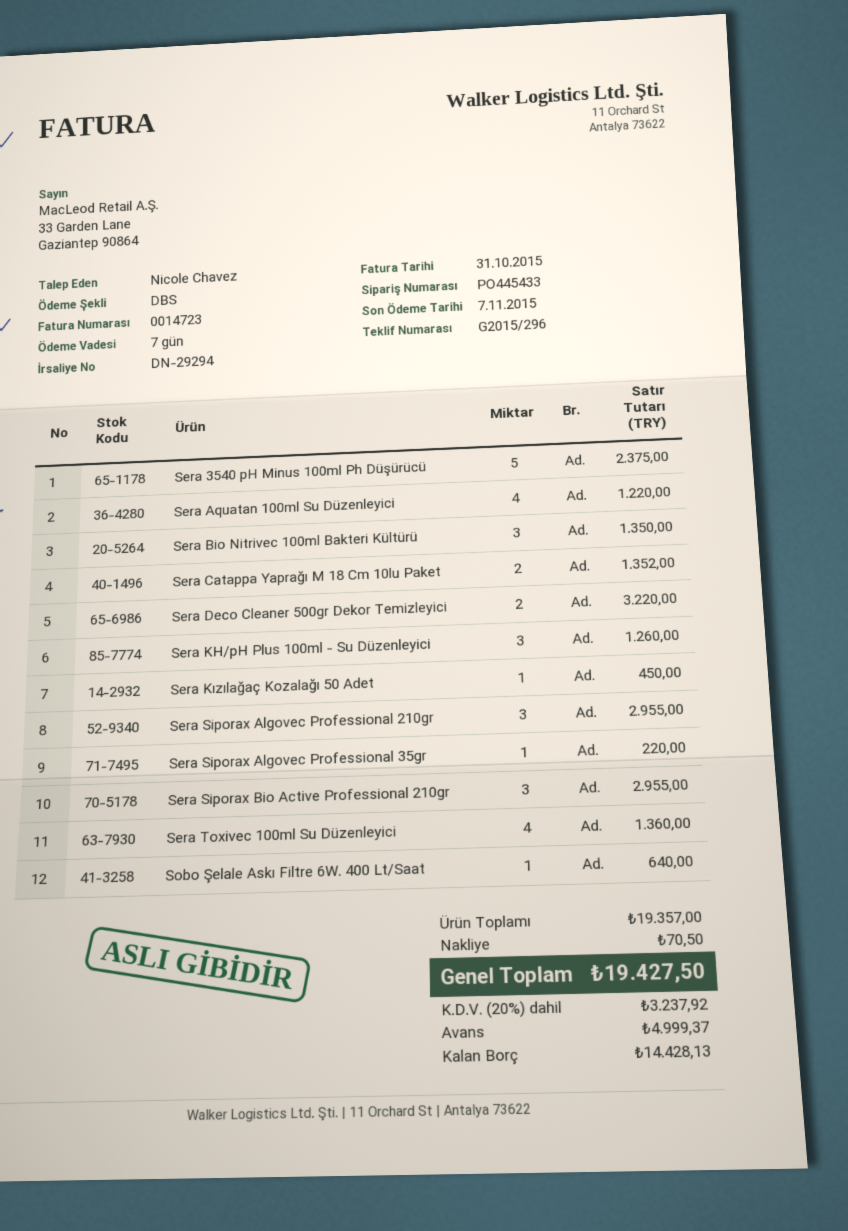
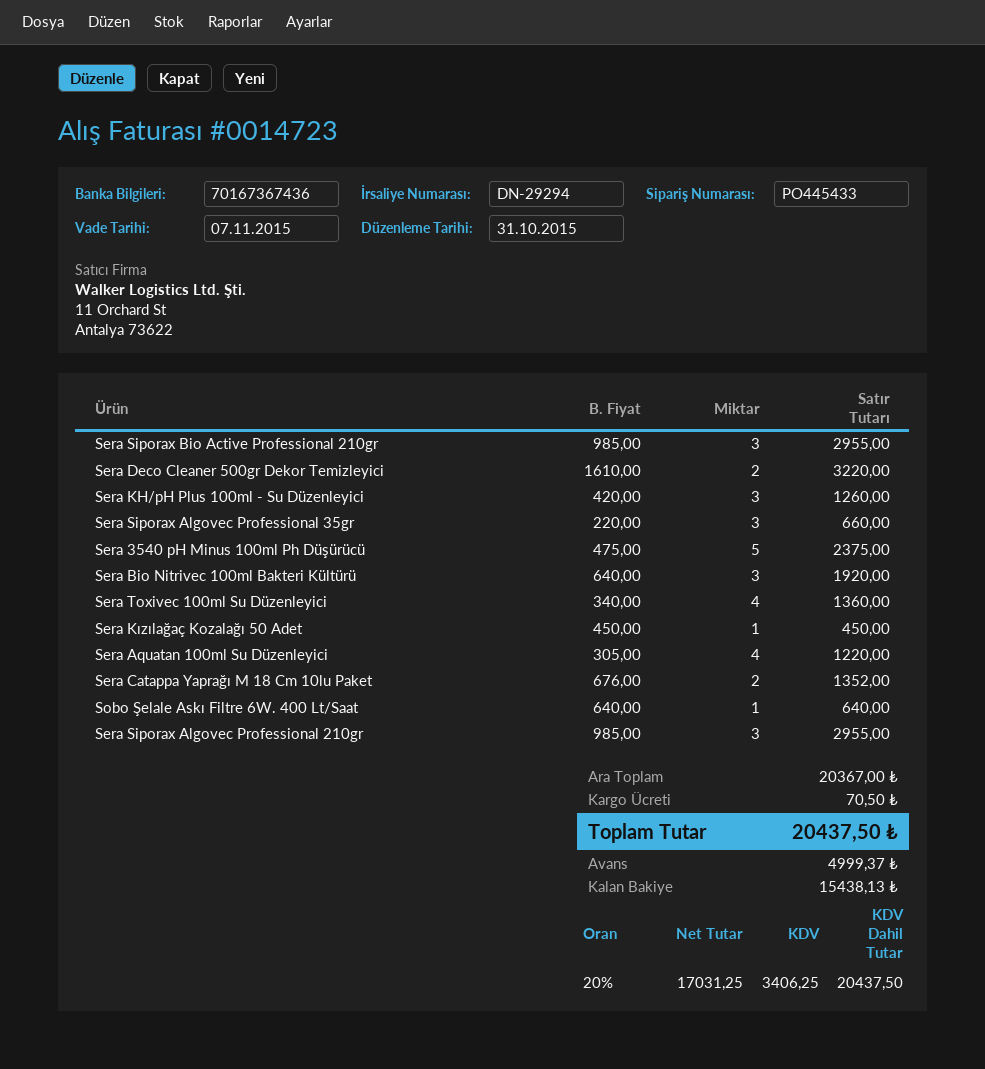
Sera Bio Nitrivec 100ml Bakteri Kültürü: 3 for 1350.00 -> 3 for 1920.00
Sera Siporax Algovec Professional 35gr: 1 for 220.00 -> 3 for 660.00
subtotal: 19357.00 -> 20367.00
tax: 20% = 3237.92 -> 20% = 3406.25
total: 19427.50 -> 20437.50
balance: 14428.13 -> 15438.13

